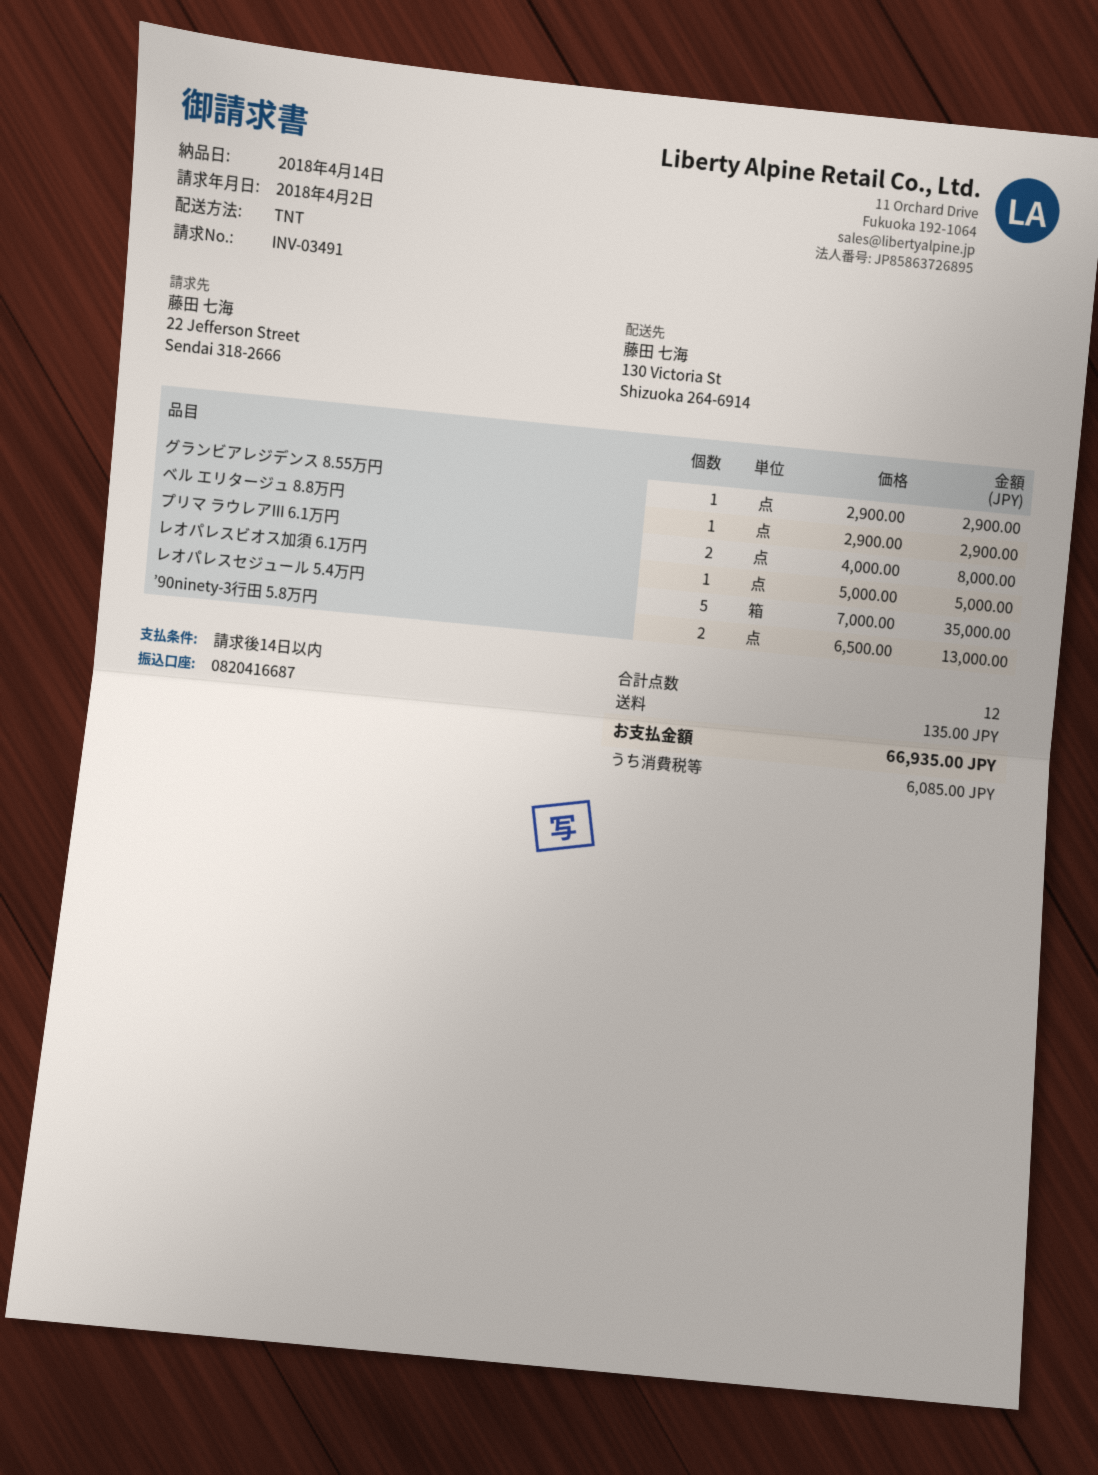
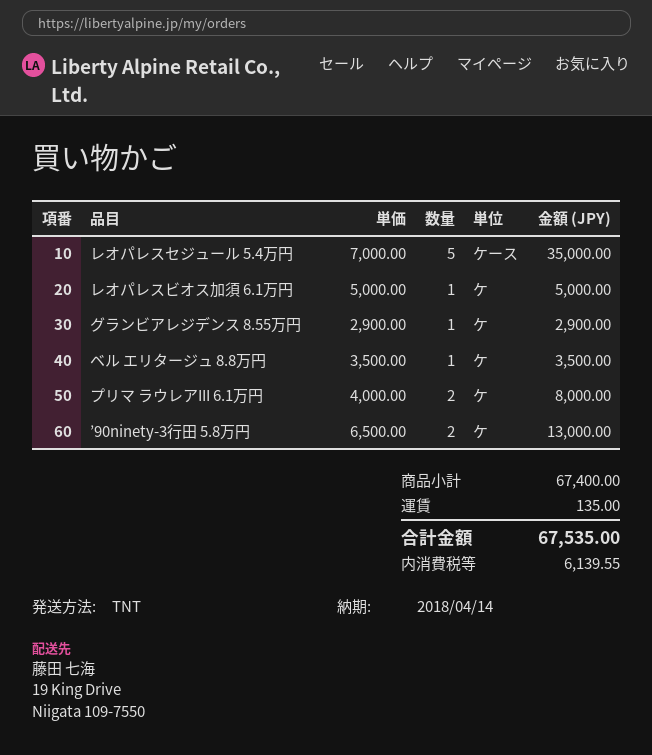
ship to: 130 Victoria St, Shizuoka 264-6914 -> 19 King Drive, Niigata 109-7550
ベル エリタージュ 8.8万円: 1 x 2900.00 = 2900.00 -> 1 x 3500.00 = 3500.00
tax: 6085.00 -> 6139.55
total: 66935.00 -> 67535.00

